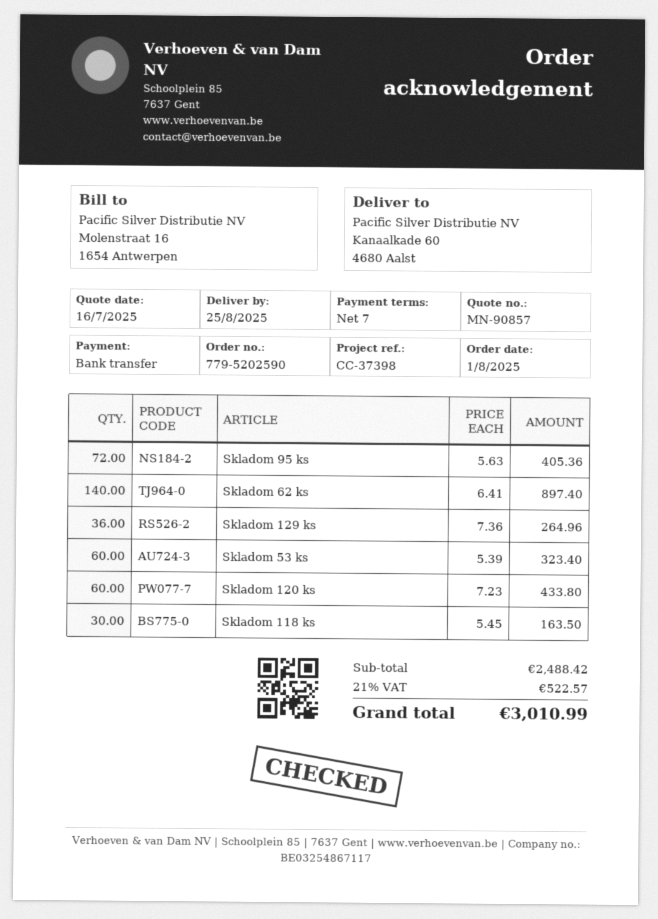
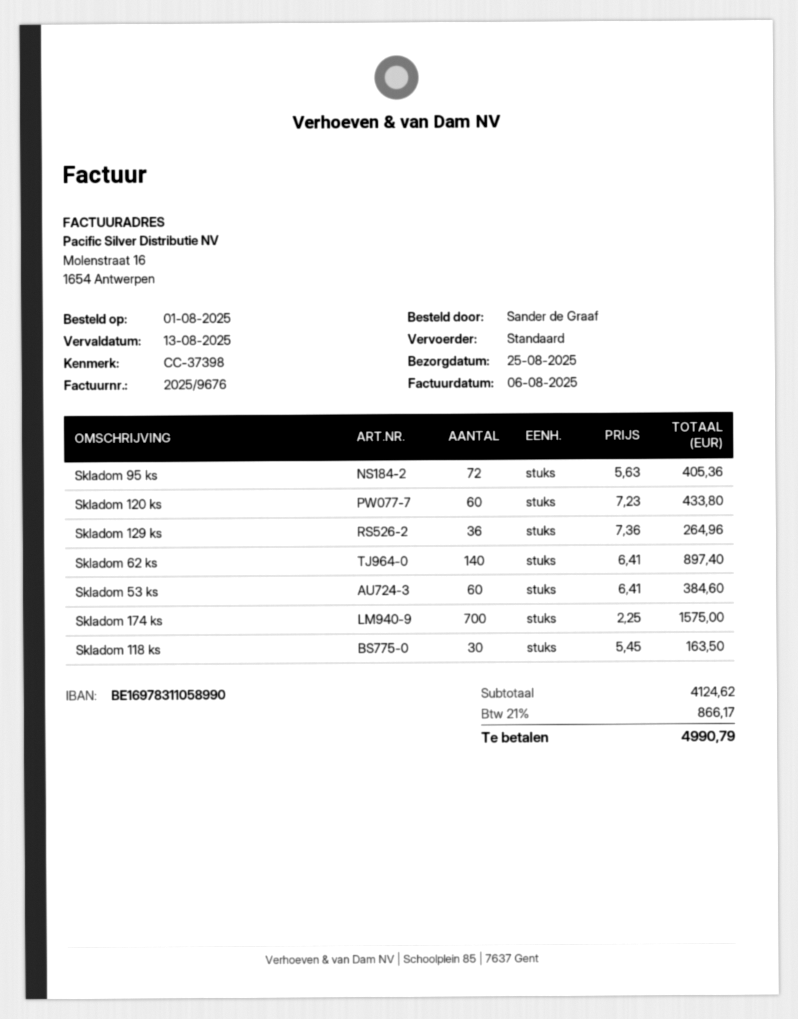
Skladom 53 ks: 60 x 5.39 = 323.40 -> 60 x 6.41 = 384.60
Skladom 174 ks: none -> 700 x 2.25 = 1575.00
subtotal: 2488.42 -> 4124.62
tax: 21% = 522.57 -> 21% = 866.17
total: 3010.99 -> 4990.79

